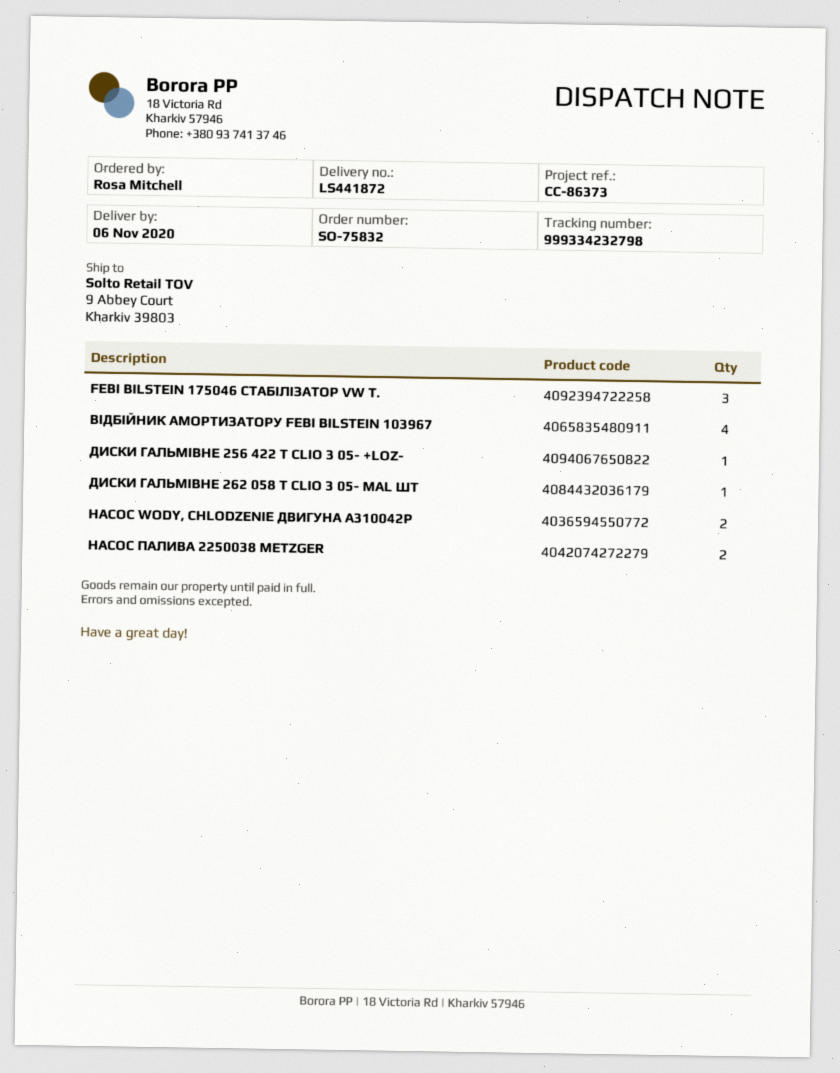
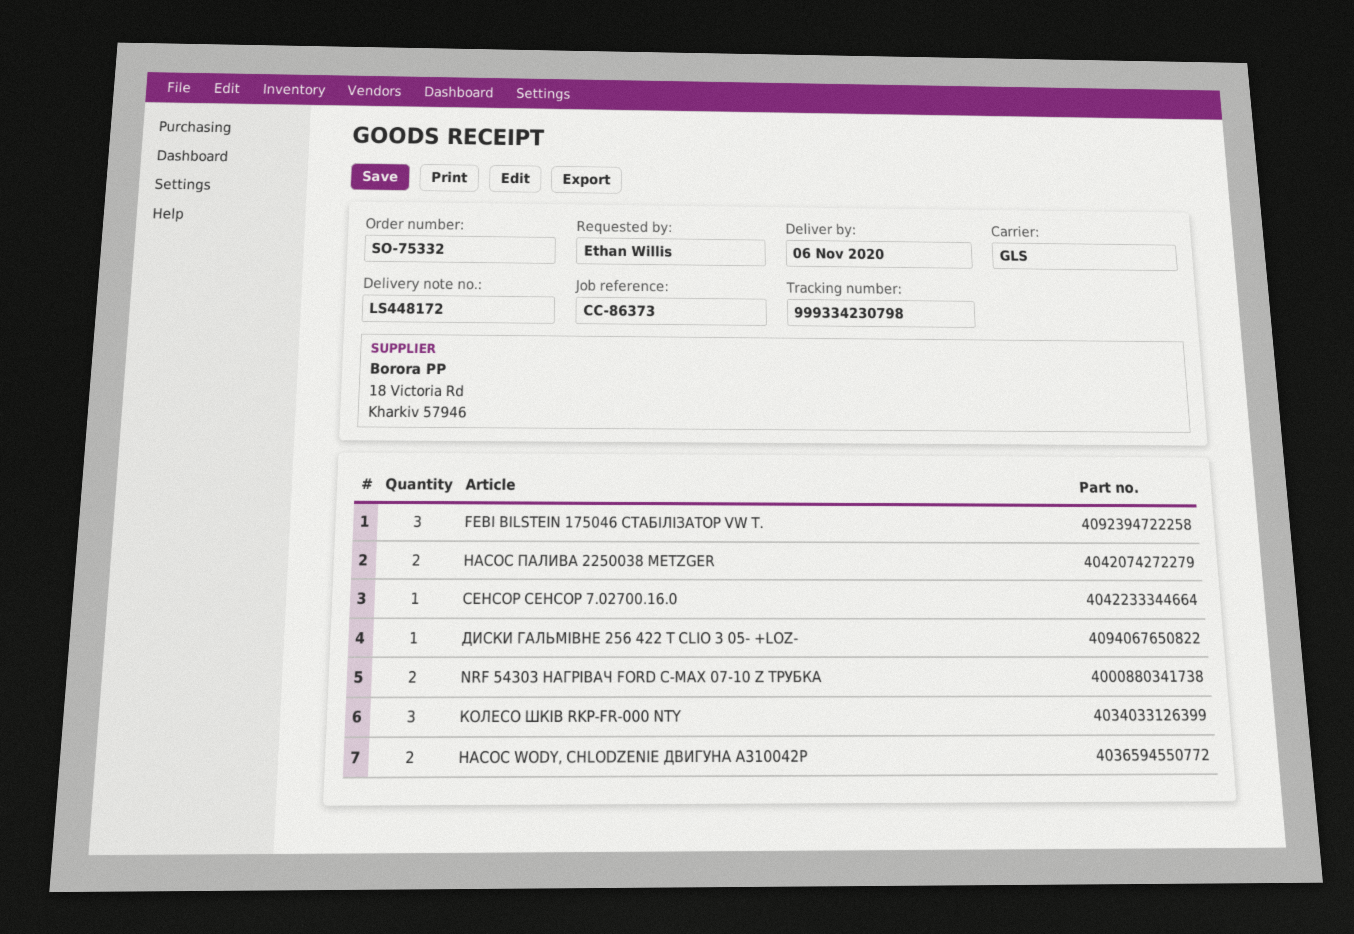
order number: SO-75832 -> SO-75332
delivery note number: LS441872 -> LS448172
ordered by: Rosa Mitchell -> Ethan Willis
tracking number: 999334232798 -> 999334230798
ВІДБІЙНИК АМОРТИЗАТОРУ FEBI BILSTEIN 103967: 4 -> none
ДИСКИ ГАЛЬМІВНЕ 262 058 T CLIO 3 05- MAL ШТ: 1 -> none
СЕНСОР СЕНСОР 7.02700.16.0: none -> 1
NRF 54303 НАГРІВАЧ FORD C-MAX 07-10 Z ТРУБКА: none -> 2
КОЛЕСО ШКІВ RKP-FR-000 NTY: none -> 3

